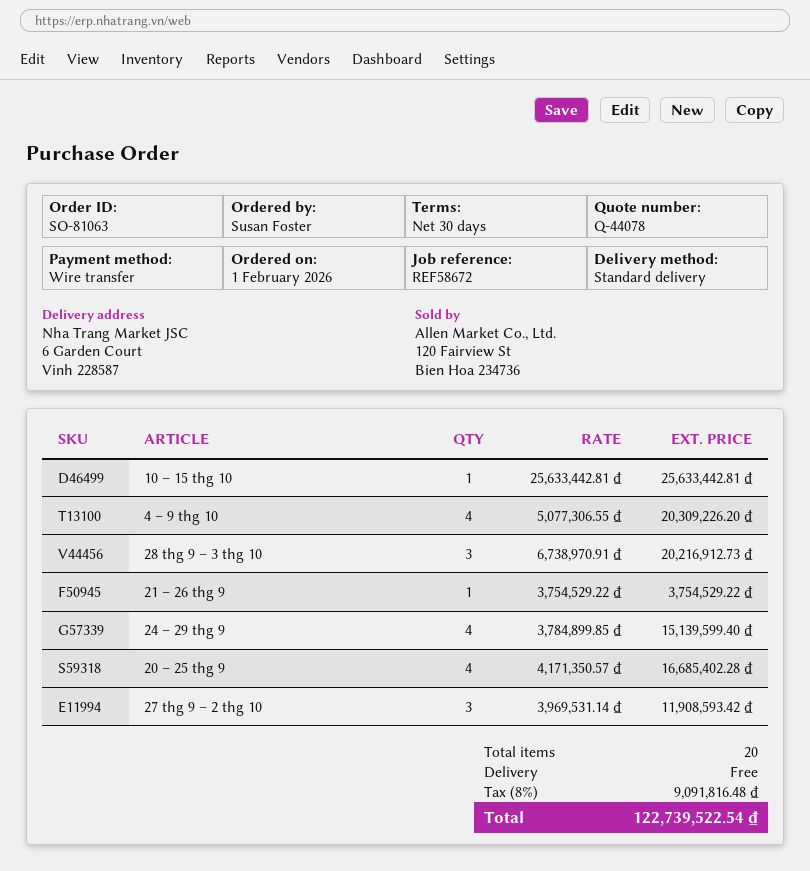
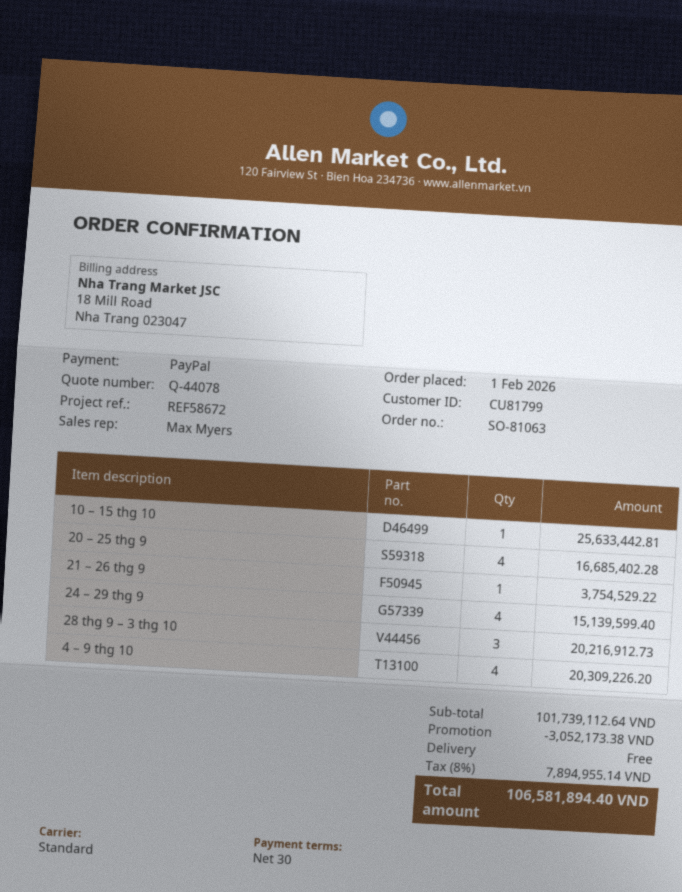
payment method: bank transfer -> PayPal
27 thg 9 – 2 thg 10: 3 for 11908593.42 -> none
discount: none -> 3052173.38
tax: 8% = 9091816.48 -> 8% = 7894955.14
total: 122739522.54 -> 106581894.40

